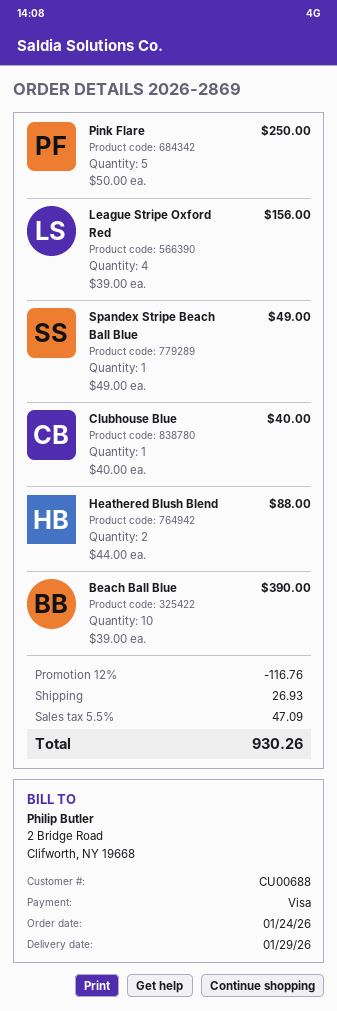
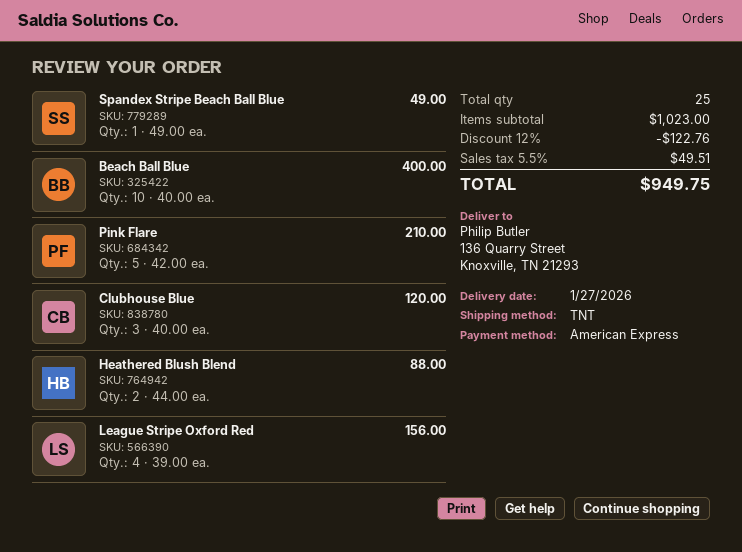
delivery date: 2026-01-29 -> 2026-01-27
payment method: Visa -> American Express
Pink Flare: 5 x 50.00 = 250.00 -> 5 x 42.00 = 210.00
Clubhouse Blue: 1 x 40.00 = 40.00 -> 3 x 40.00 = 120.00
Beach Ball Blue: 10 x 39.00 = 390.00 -> 10 x 40.00 = 400.00
discount: 12% = 116.76 -> 12% = 122.76
shipping: 26.93 -> none
tax: 5.5% = 47.09 -> 5.5% = 49.51
total: 930.26 -> 949.75

